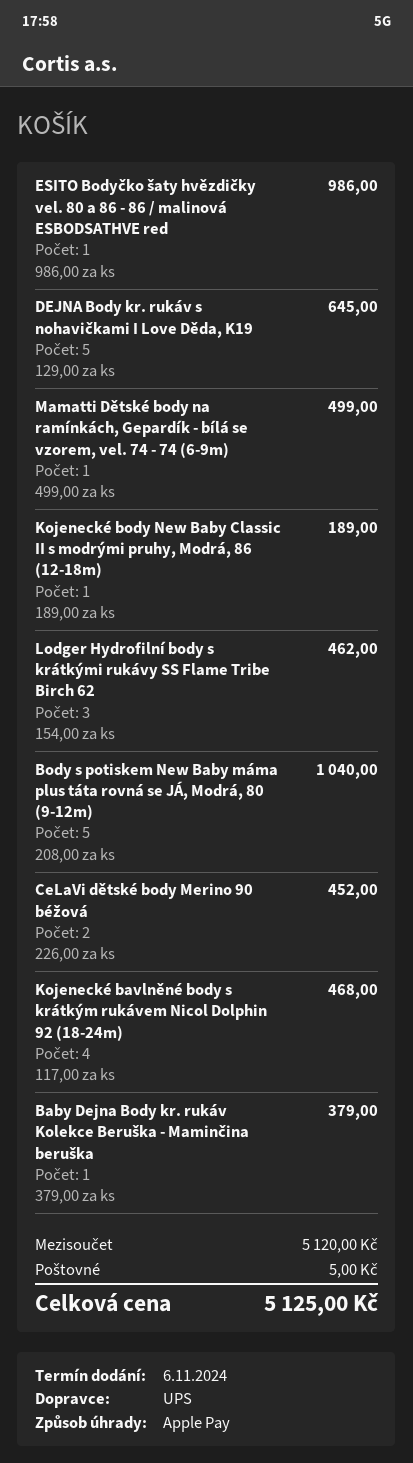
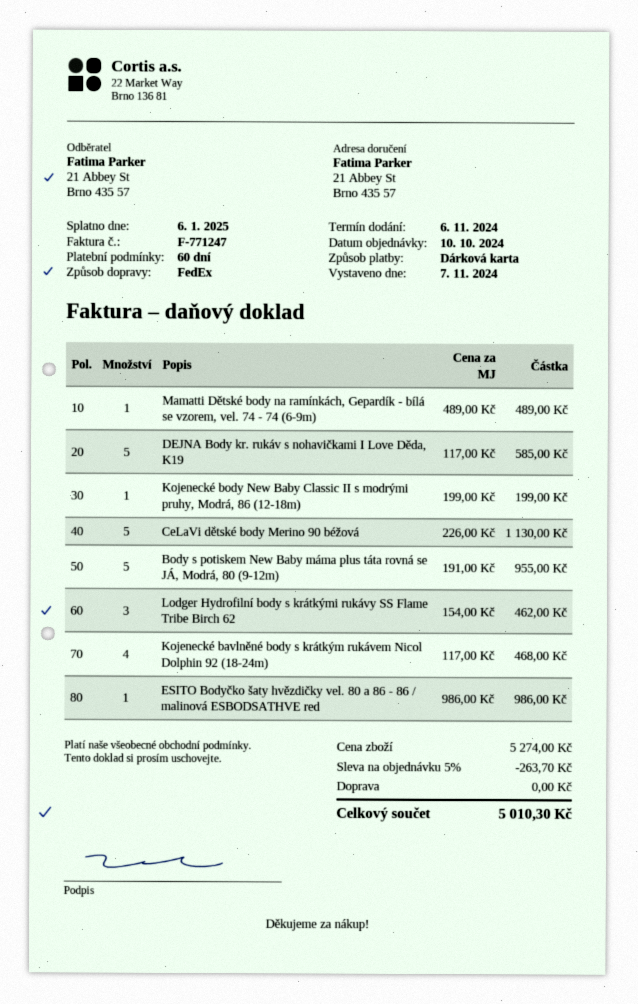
payment method: Apple Pay -> gift card
shipping method: UPS -> FedEx
DEJNA Body kr. rukáv s nohavičkami I Love Děda, K19: 5 x 129.00 = 645.00 -> 5 x 117.00 = 585.00
Mamatti Dětské body na ramínkách, Gepardík - bílá se vzorem, vel. 74 - 74 (6-9m): 1 x 499.00 = 499.00 -> 1 x 489.00 = 489.00
Kojenecké body New Baby Classic II s modrými pruhy, Modrá, 86 (12-18m): 1 x 189.00 = 189.00 -> 1 x 199.00 = 199.00
Body s potiskem New Baby máma plus táta rovná se JÁ, Modrá, 80 (9-12m): 5 x 208.00 = 1040.00 -> 5 x 191.00 = 955.00
CeLaVi dětské body Merino 90 béžová: 2 x 226.00 = 452.00 -> 5 x 226.00 = 1130.00
Baby Dejna Body kr. rukáv Kolekce Beruška - Maminčina beruška: 1 x 379.00 = 379.00 -> none
subtotal: 5120.00 -> 5274.00
discount: none -> 5% = 263.70
shipping: 5.00 -> 0.00
total: 5125.00 -> 5010.30

